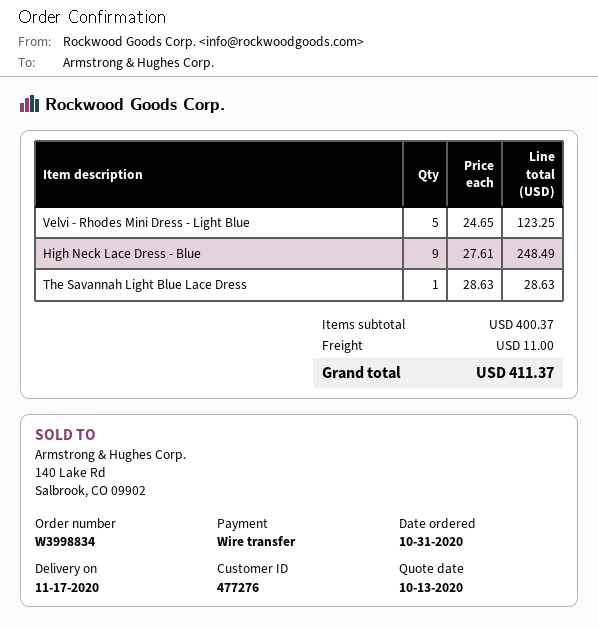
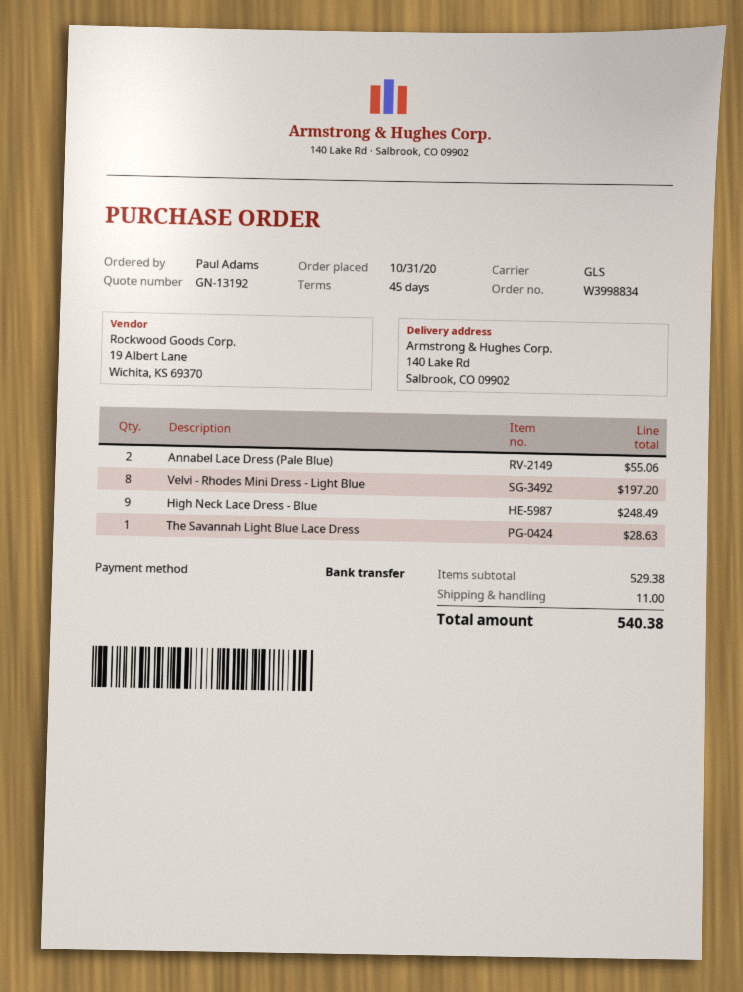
Velvi - Rhodes Mini Dress - Light Blue: 5 for 123.25 -> 8 for 197.20
Annabel Lace Dress (Pale Blue): none -> 2 for 55.06
subtotal: 400.37 -> 529.38
total: 411.37 -> 540.38

